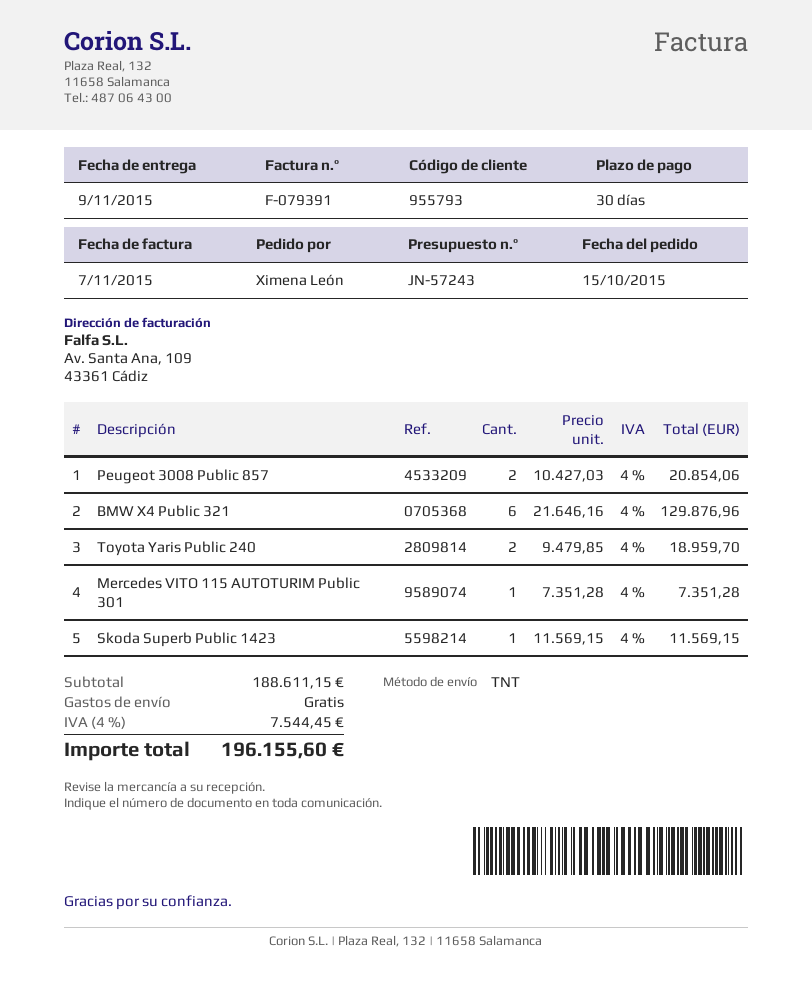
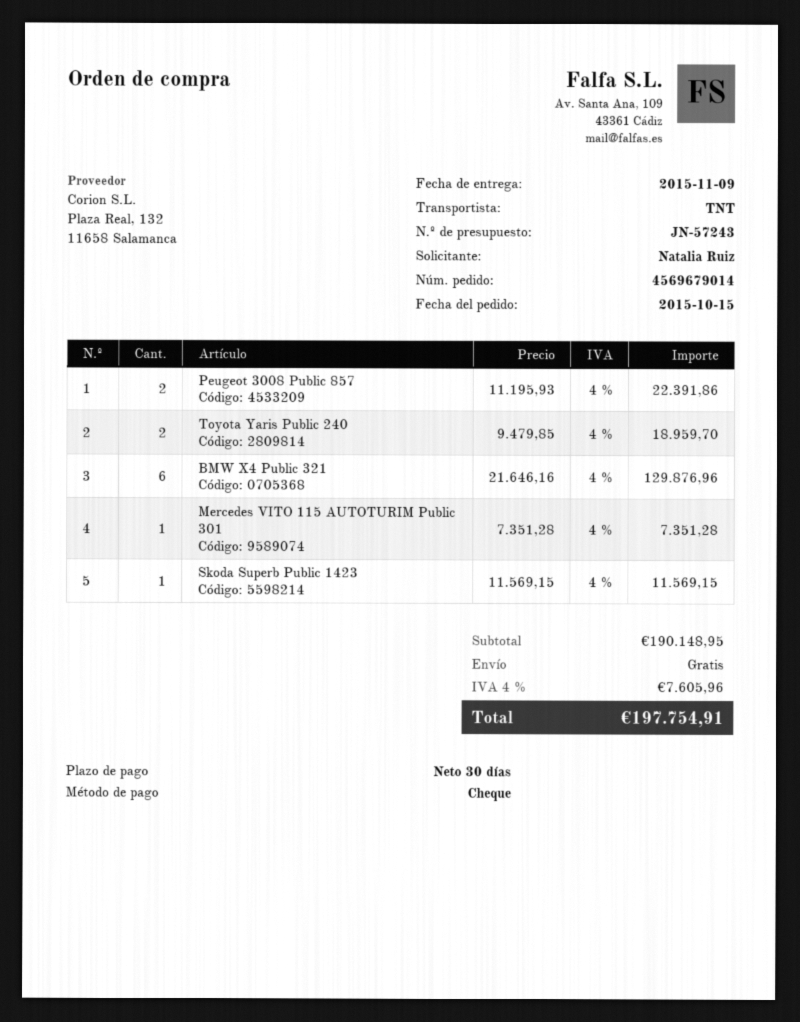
ordered by: Ximena León -> Natalia Ruiz
Peugeot 3008 Public 857: 2 x 10427.03 = 20854.06 -> 2 x 11195.93 = 22391.86
subtotal: 188611.15 -> 190148.95
tax: 4% = 7544.45 -> 4% = 7605.96
total: 196155.60 -> 197754.91

